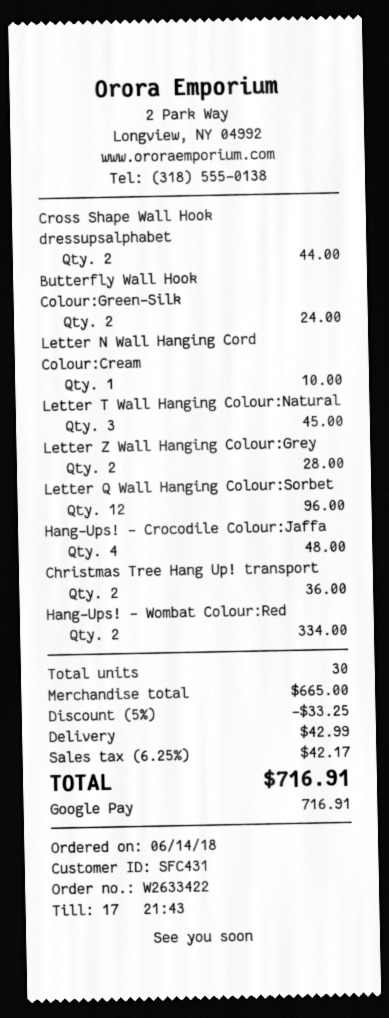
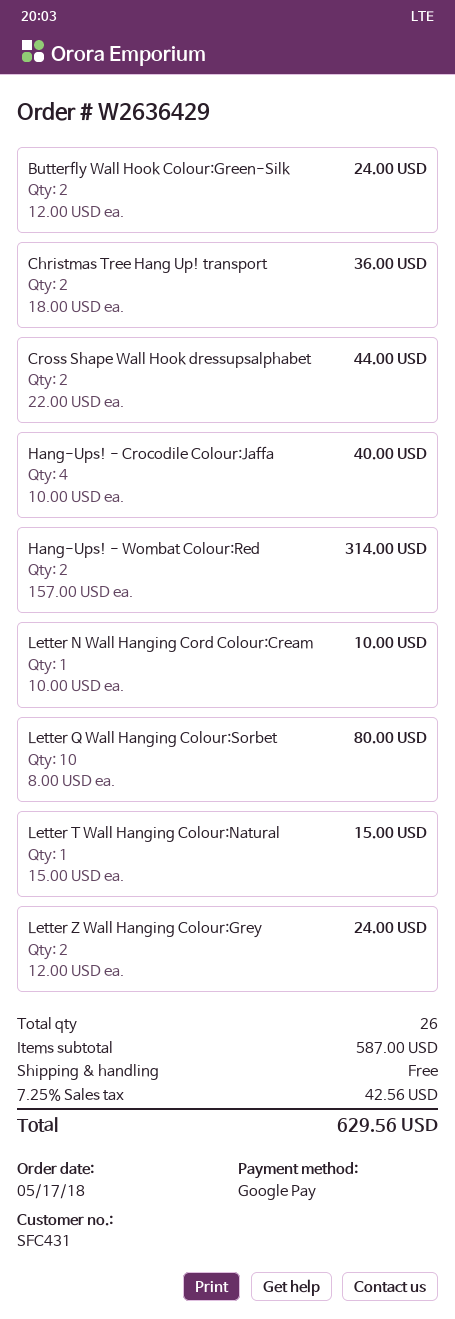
order number: W2633422 -> W2636429
order date: 2018-06-14 -> 2018-05-17
Letter T Wall Hanging Colour:Natural: 3 for 45.00 -> 1 for 15.00
Letter Z Wall Hanging Colour:Grey: 2 for 28.00 -> 2 for 24.00
Letter Q Wall Hanging Colour:Sorbet: 12 for 96.00 -> 10 for 80.00
Hang-Ups! - Crocodile Colour:Jaffa: 4 for 48.00 -> 4 for 40.00
Hang-Ups! - Wombat Colour:Red: 2 for 334.00 -> 2 for 314.00
total quantity: 30 -> 26
subtotal: 665.00 -> 587.00
discount: 5% = 33.25 -> none
shipping: 42.99 -> 0.00
tax: 6.25% = 42.17 -> 7.25% = 42.56
total: 716.91 -> 629.56

